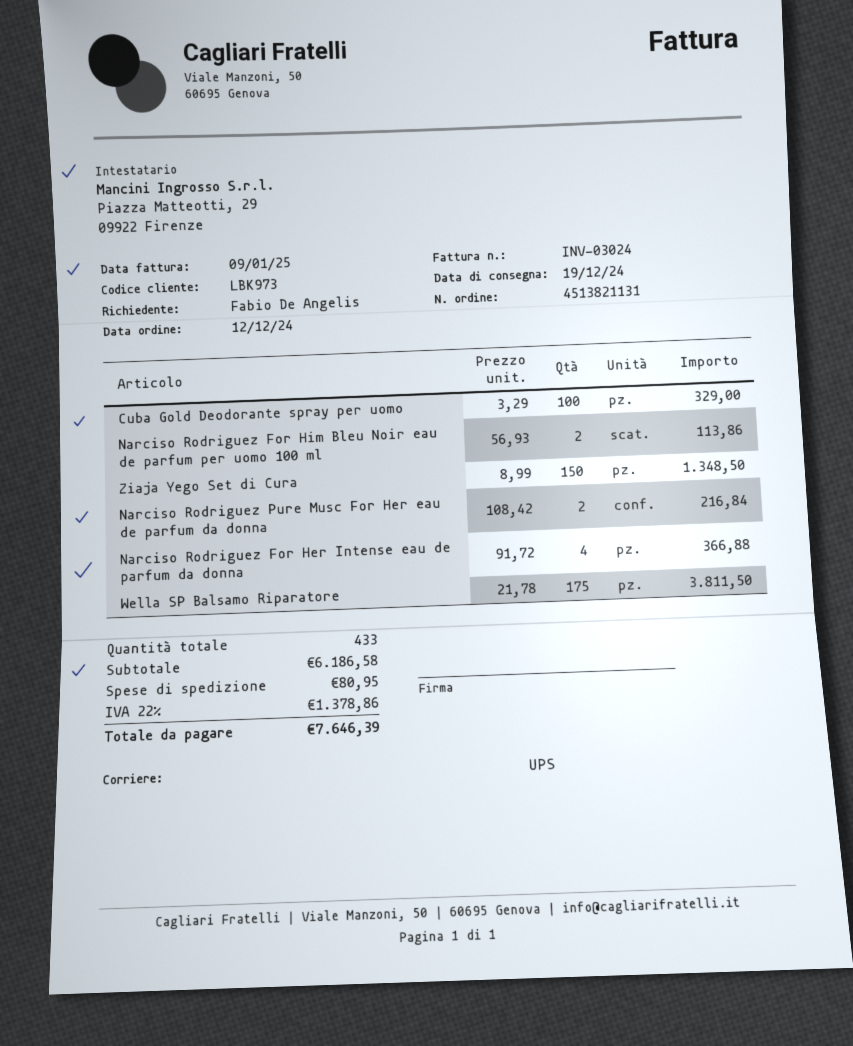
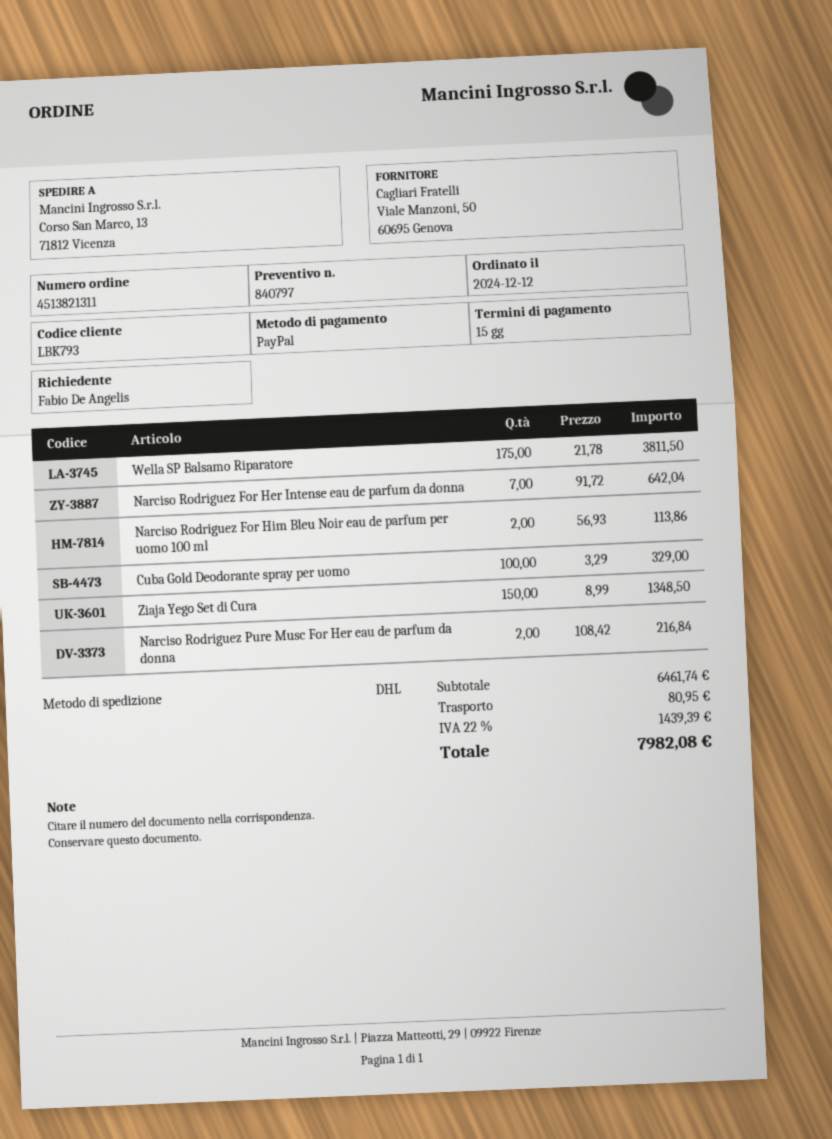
order number: 4513821131 -> 4513821311
customer number: LBK973 -> LBK793
shipping method: UPS -> DHL
Narciso Rodriguez For Her Intense eau de parfum da donna: 4 x 91.72 = 366.88 -> 7 x 91.72 = 642.04
subtotal: 6186.58 -> 6461.74
tax: 22% = 1378.86 -> 22% = 1439.39
total: 7646.39 -> 7982.08

